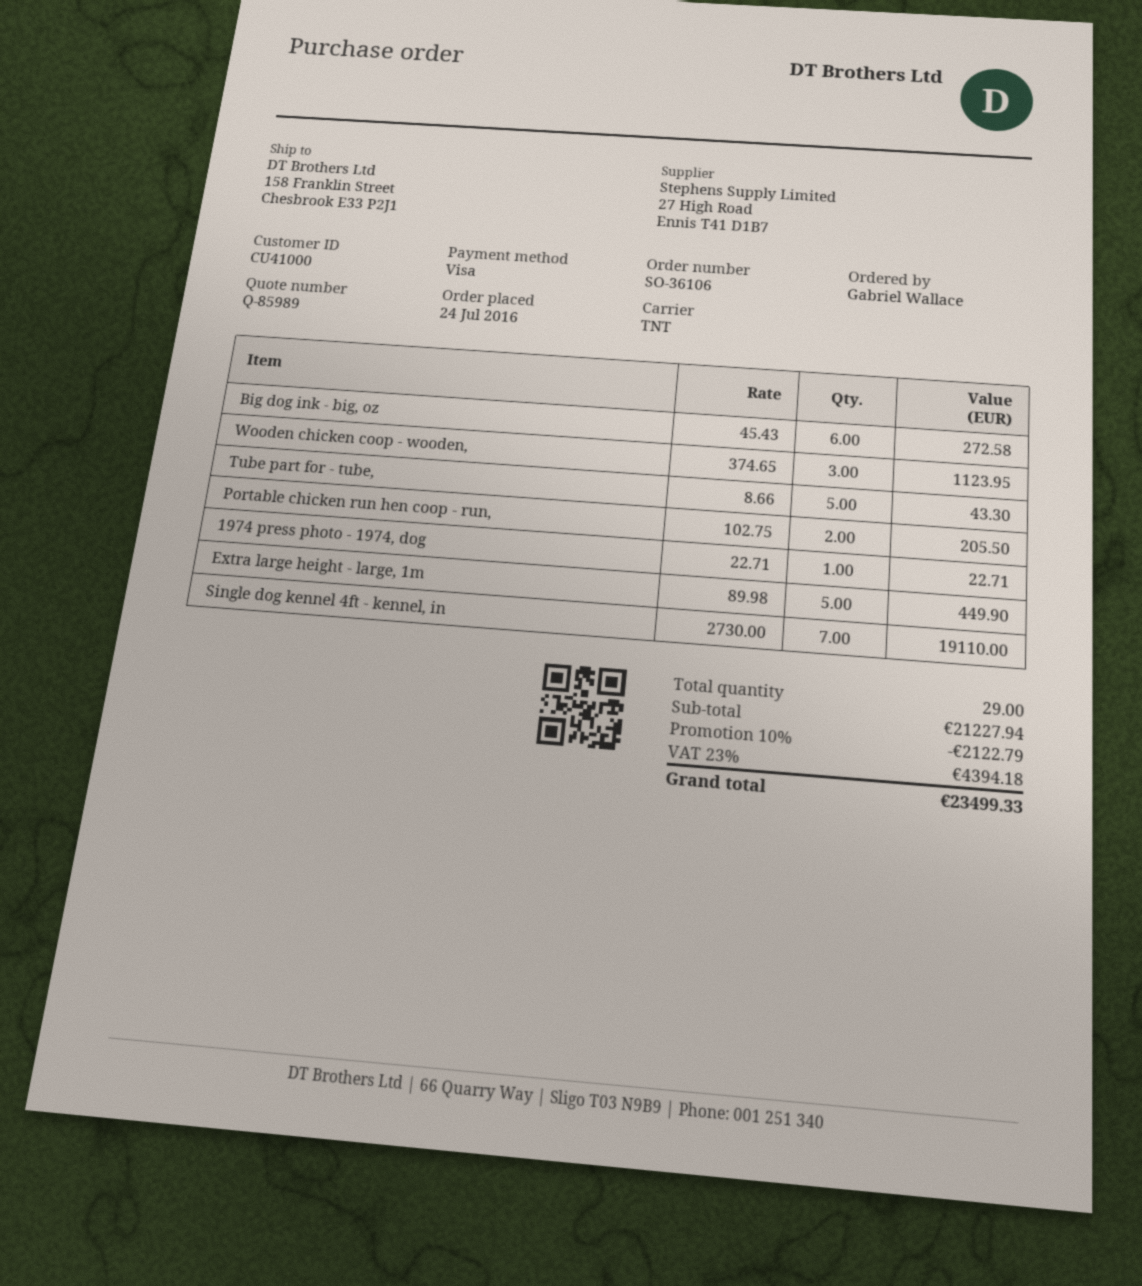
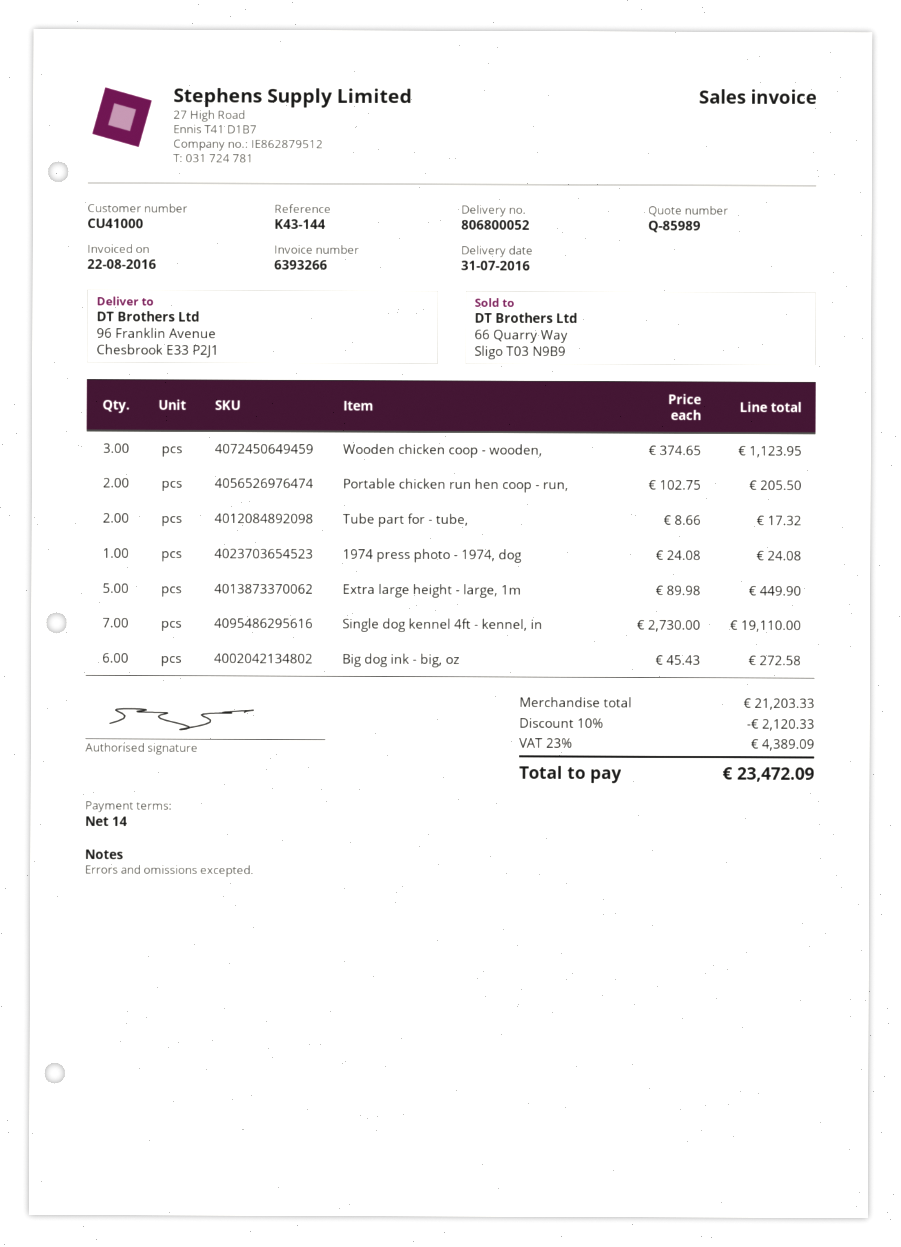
ship to: 158 Franklin Street, Chesbrook E33 P2J1 -> 96 Franklin Avenue, Chesbrook E33 P2J1
Tube part for - tube,: 5 x 8.66 = 43.30 -> 2 x 8.66 = 17.32
1974 press photo - 1974, dog: 1 x 22.71 = 22.71 -> 1 x 24.08 = 24.08
subtotal: 21227.94 -> 21203.33
discount: 10% = 2122.79 -> 10% = 2120.33
tax: 23% = 4394.18 -> 23% = 4389.09
total: 23499.33 -> 23472.09

